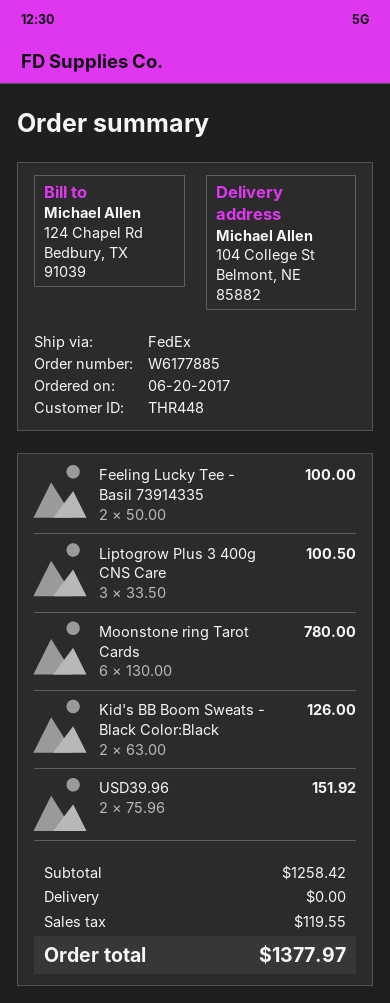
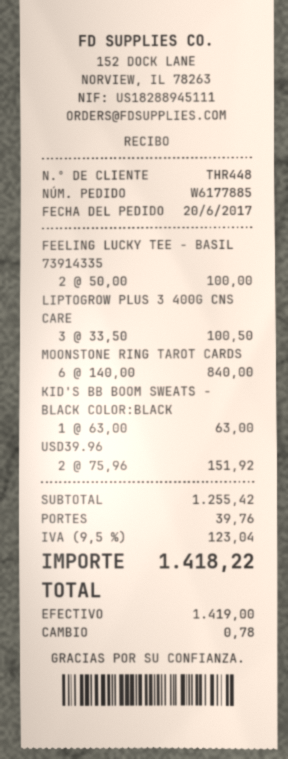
Moonstone ring Tarot Cards: 6 x 130.00 = 780.00 -> 6 x 140.00 = 840.00
Kid's BB Boom Sweats - Black Color:Black: 2 x 63.00 = 126.00 -> 1 x 63.00 = 63.00
subtotal: 1258.42 -> 1255.42
shipping: 0.00 -> 39.76
tax: 119.55 -> 123.04
total: 1377.97 -> 1418.22

